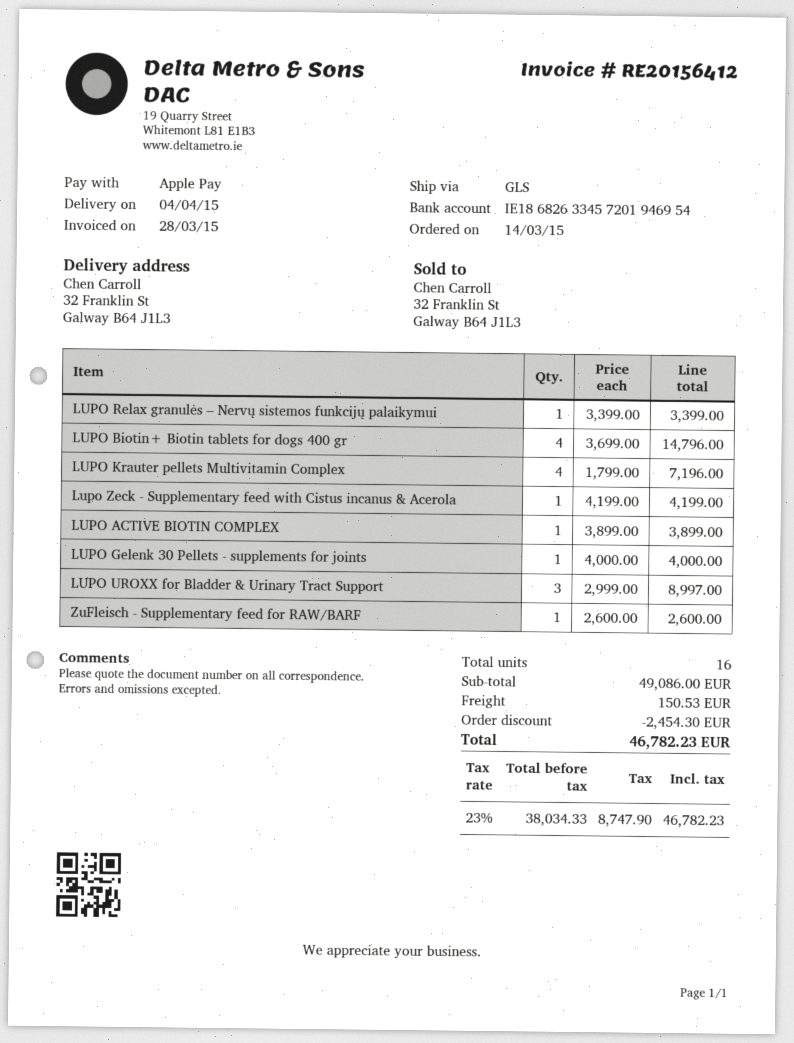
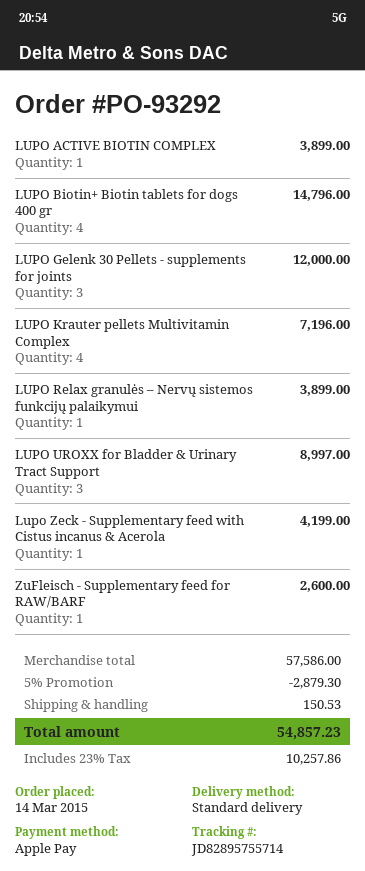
shipping method: GLS -> standard
LUPO Relax granulės – Nervų sistemos funkcijų palaikymui: 1 for 3399.00 -> 1 for 3899.00
LUPO Gelenk 30 Pellets - supplements for joints: 1 for 4000.00 -> 3 for 12000.00
subtotal: 49086.00 -> 57586.00
discount: 2454.30 -> 2879.30
tax: 23% = 8747.90 -> 23% = 10257.86
total: 46782.23 -> 54857.23

